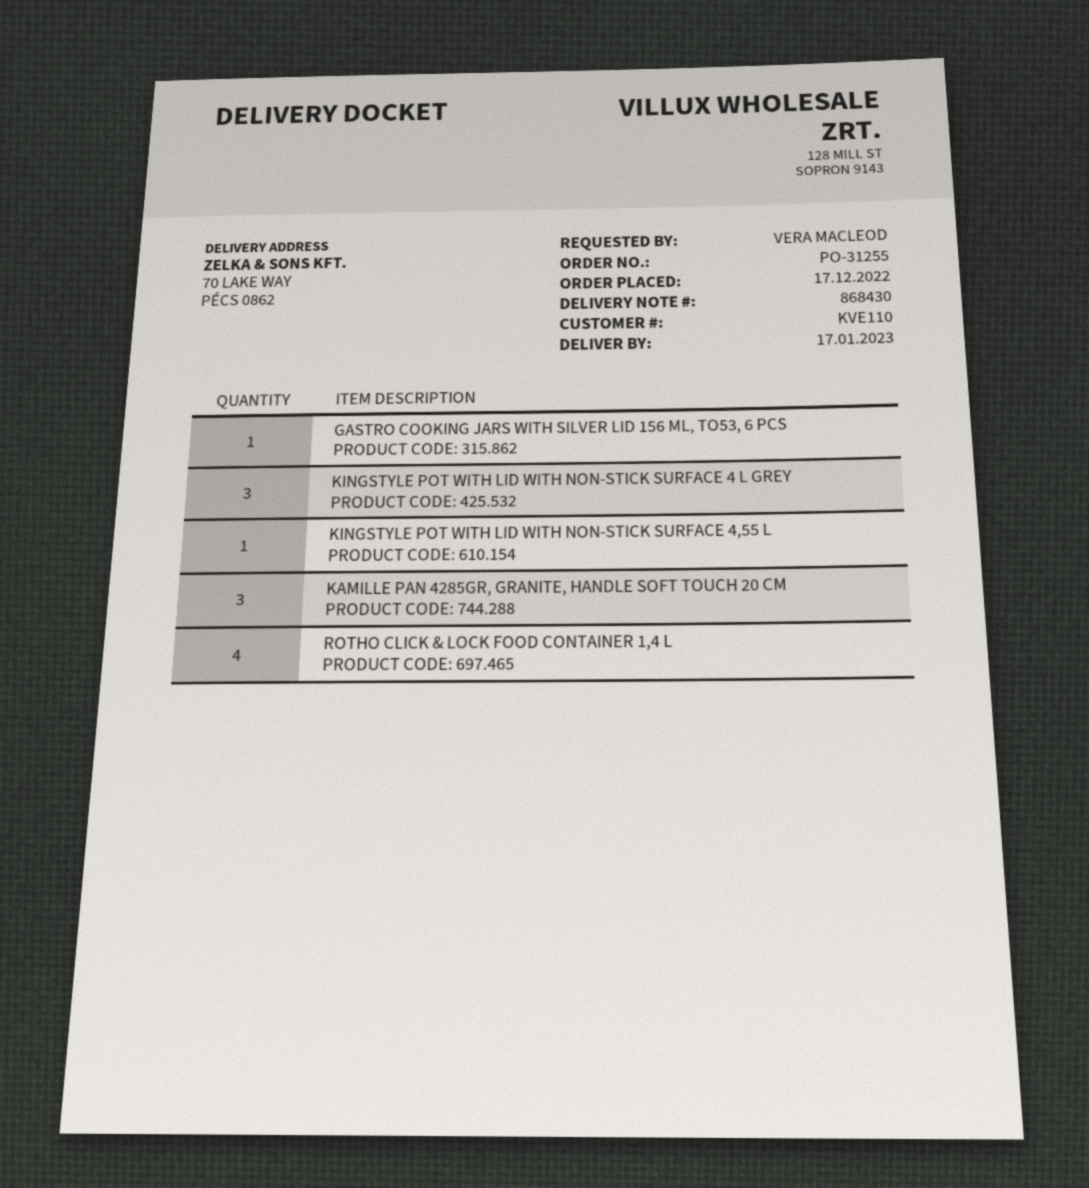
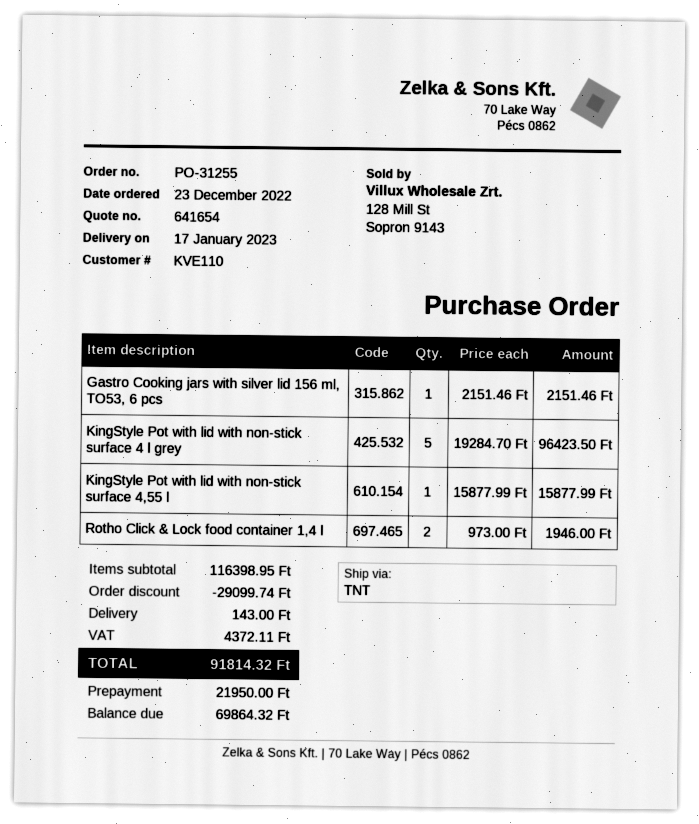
order date: 2022-12-17 -> 2022-12-23
KINGSTYLE POT WITH LID WITH NON-STICK SURFACE 4 L GREY: 3 -> 5
KAMILLE PAN 4285GR, GRANITE, HANDLE SOFT TOUCH 20 CM: 3 -> none
ROTHO CLICK & LOCK FOOD CONTAINER 1,4 L: 4 -> 2

